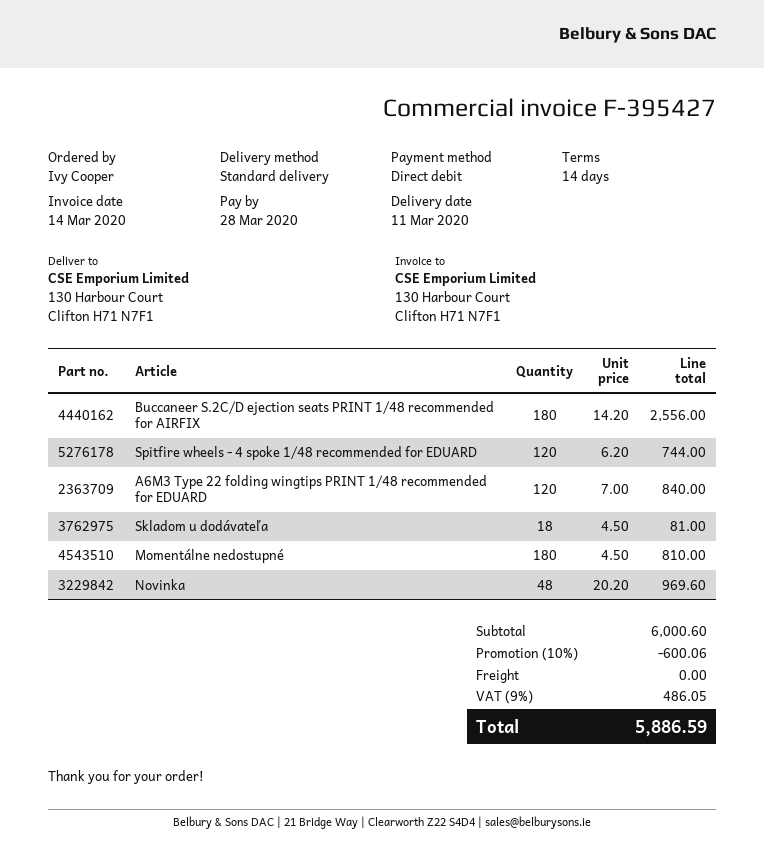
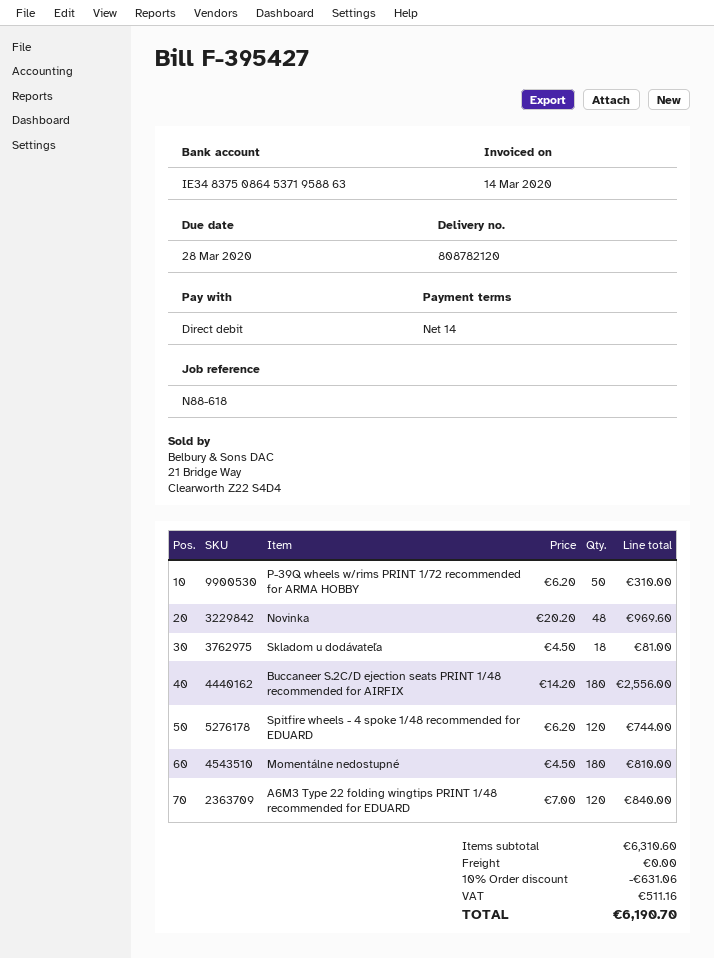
P-39Q wheels w/rims PRINT 1/72 recommended for ARMA HOBBY: none -> 50 x 6.20 = 310.00
subtotal: 6000.60 -> 6310.60
discount: 10% = 600.06 -> 10% = 631.06
tax: 486.05 -> 511.16
total: 5886.59 -> 6190.70

